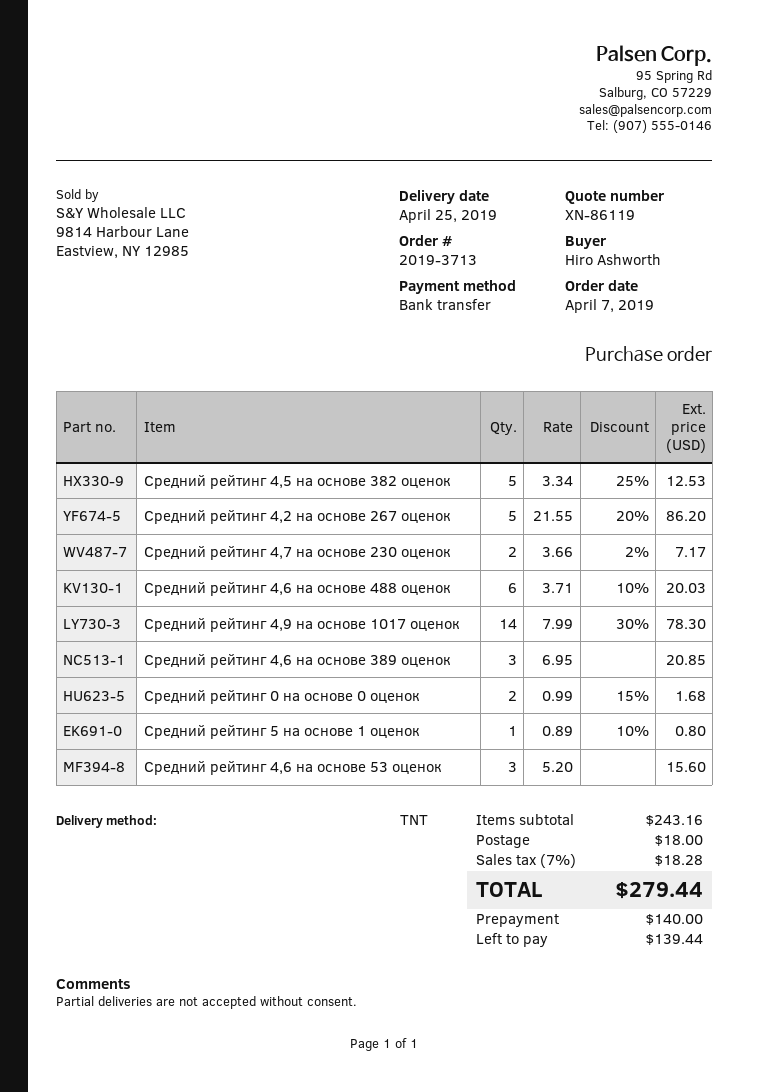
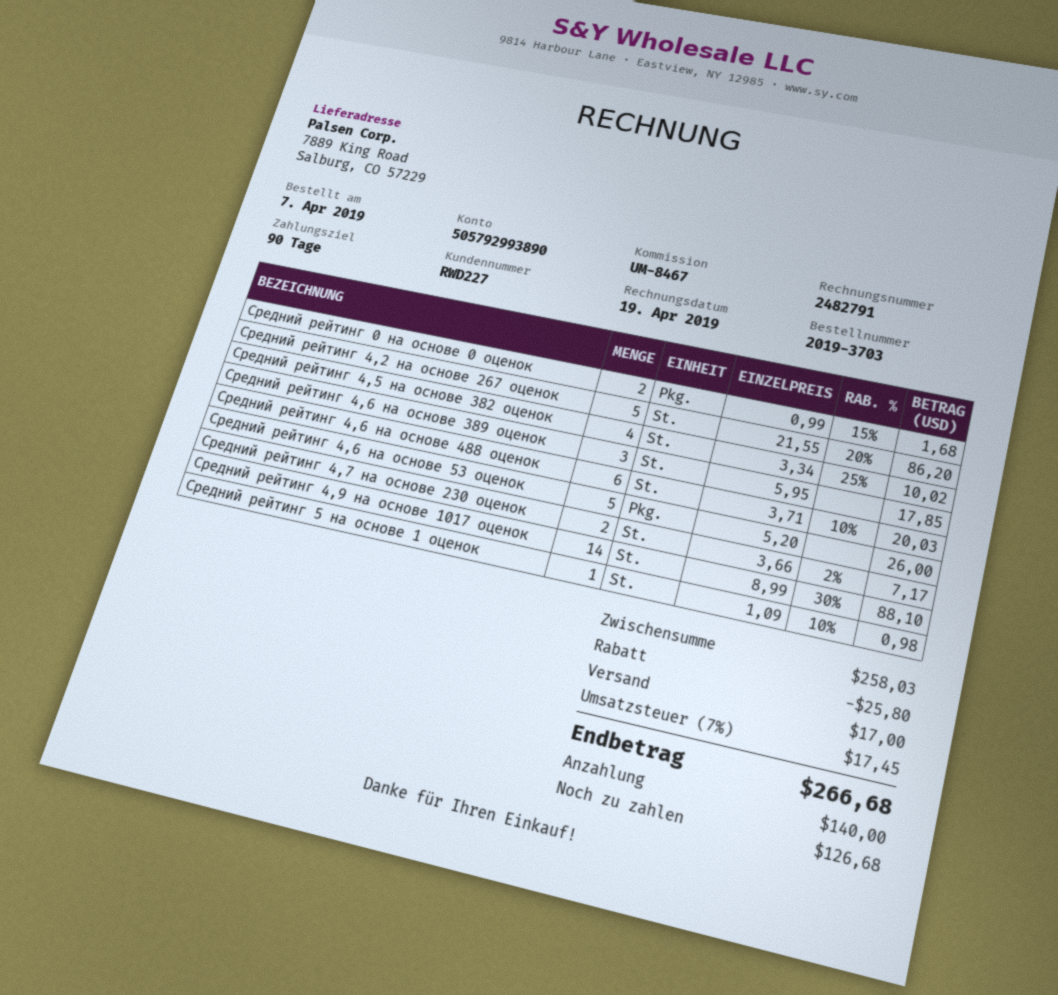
order number: 2019-3713 -> 2019-3703
Средний рейтинг 4,5 на основе 382 оценок: 5 x 3.34 - 25% = 12.53 -> 4 x 3.34 - 25% = 10.02
Средний рейтинг 4,9 на основе 1017 оценок: 14 x 7.99 - 30% = 78.30 -> 14 x 8.99 - 30% = 88.10
Средний рейтинг 4,6 на основе 389 оценок: 3 x 6.95 = 20.85 -> 3 x 5.95 = 17.85
Средний рейтинг 5 на основе 1 оценок: 1 x 0.89 - 10% = 0.80 -> 1 x 1.09 - 10% = 0.98
Средний рейтинг 4,6 на основе 53 оценок: 3 x 5.20 = 15.60 -> 5 x 5.20 = 26.00
subtotal: 243.16 -> 258.03
discount: none -> 25.80
shipping: 18.00 -> 17.00
tax: 7% = 18.28 -> 7% = 17.45
total: 279.44 -> 266.68
balance: 139.44 -> 126.68

